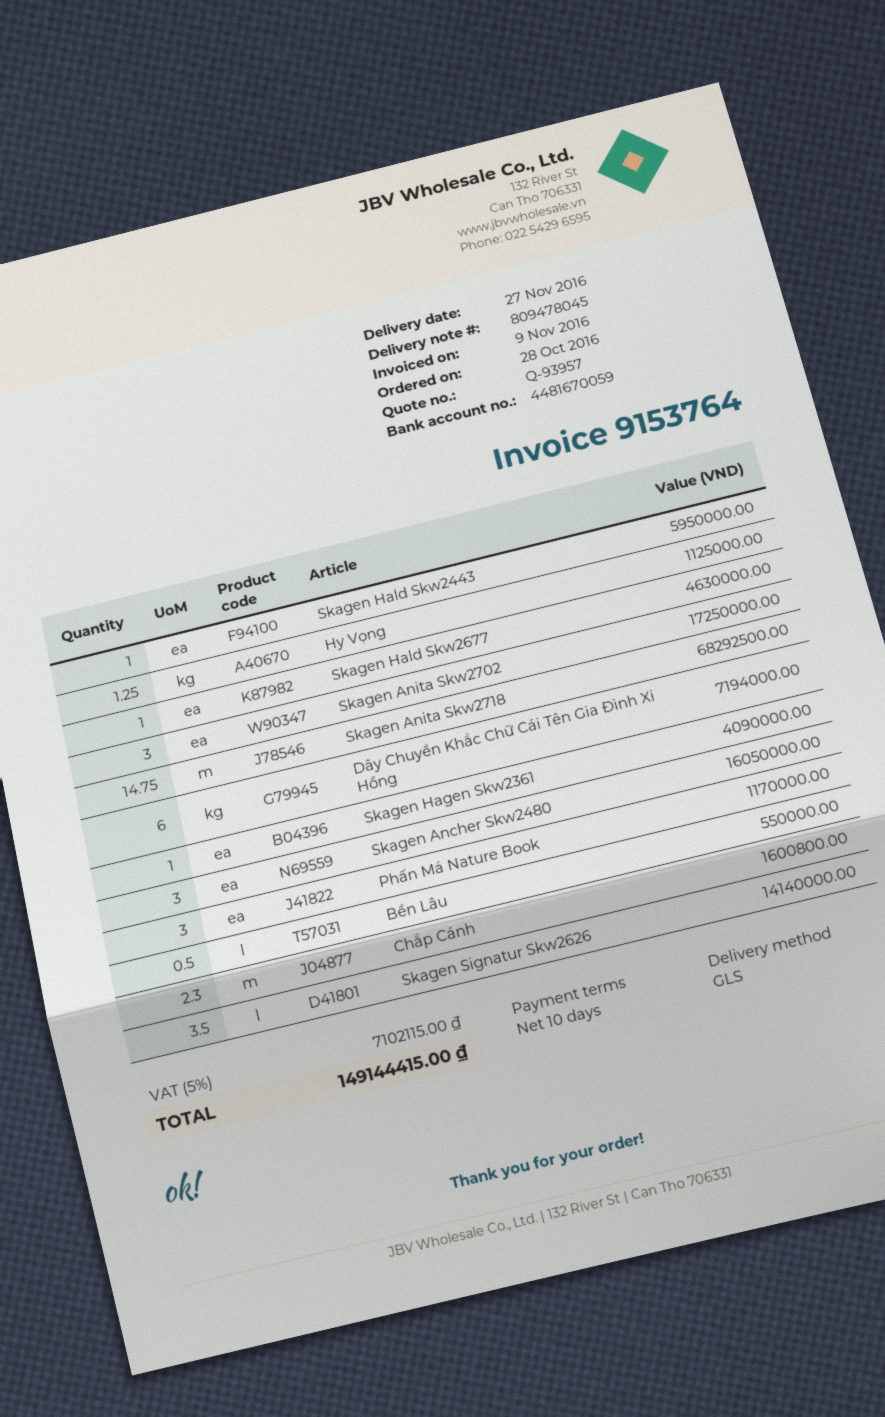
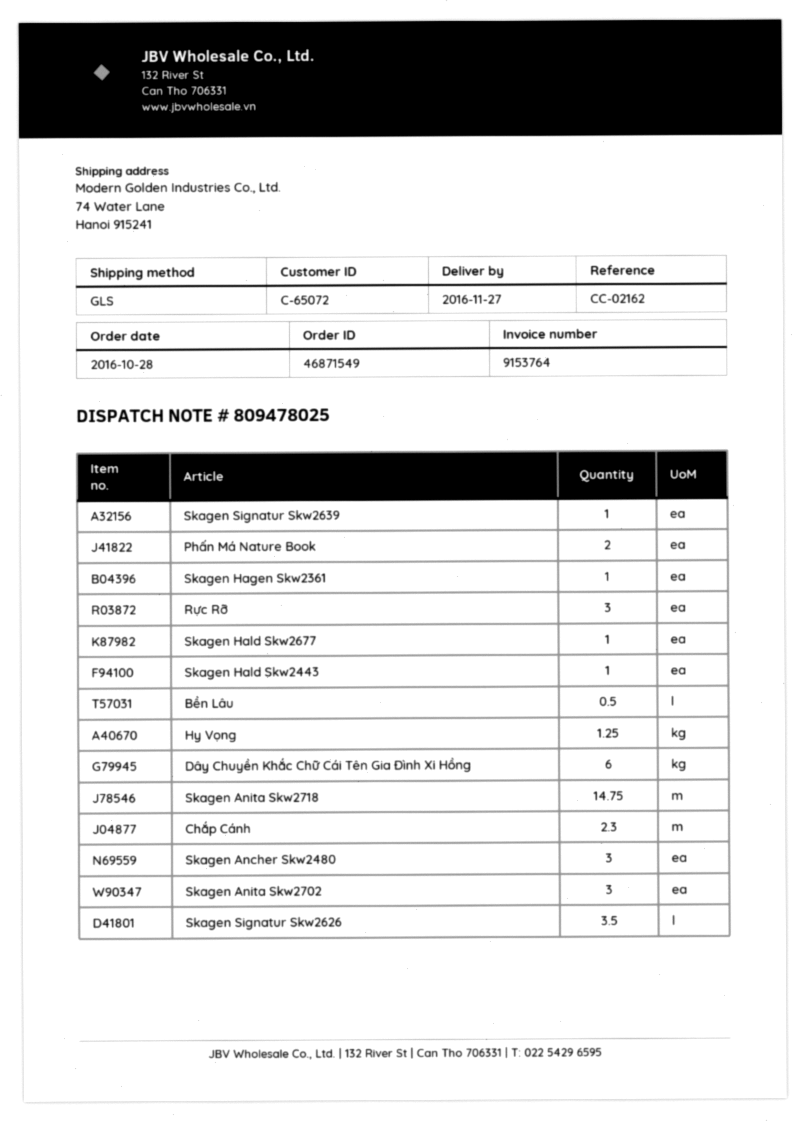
delivery note number: 809478045 -> 809478025
Phấn Má Nature Book: 3 -> 2
Skagen Signatur Skw2639: none -> 1
Rực Rỡ: none -> 3

